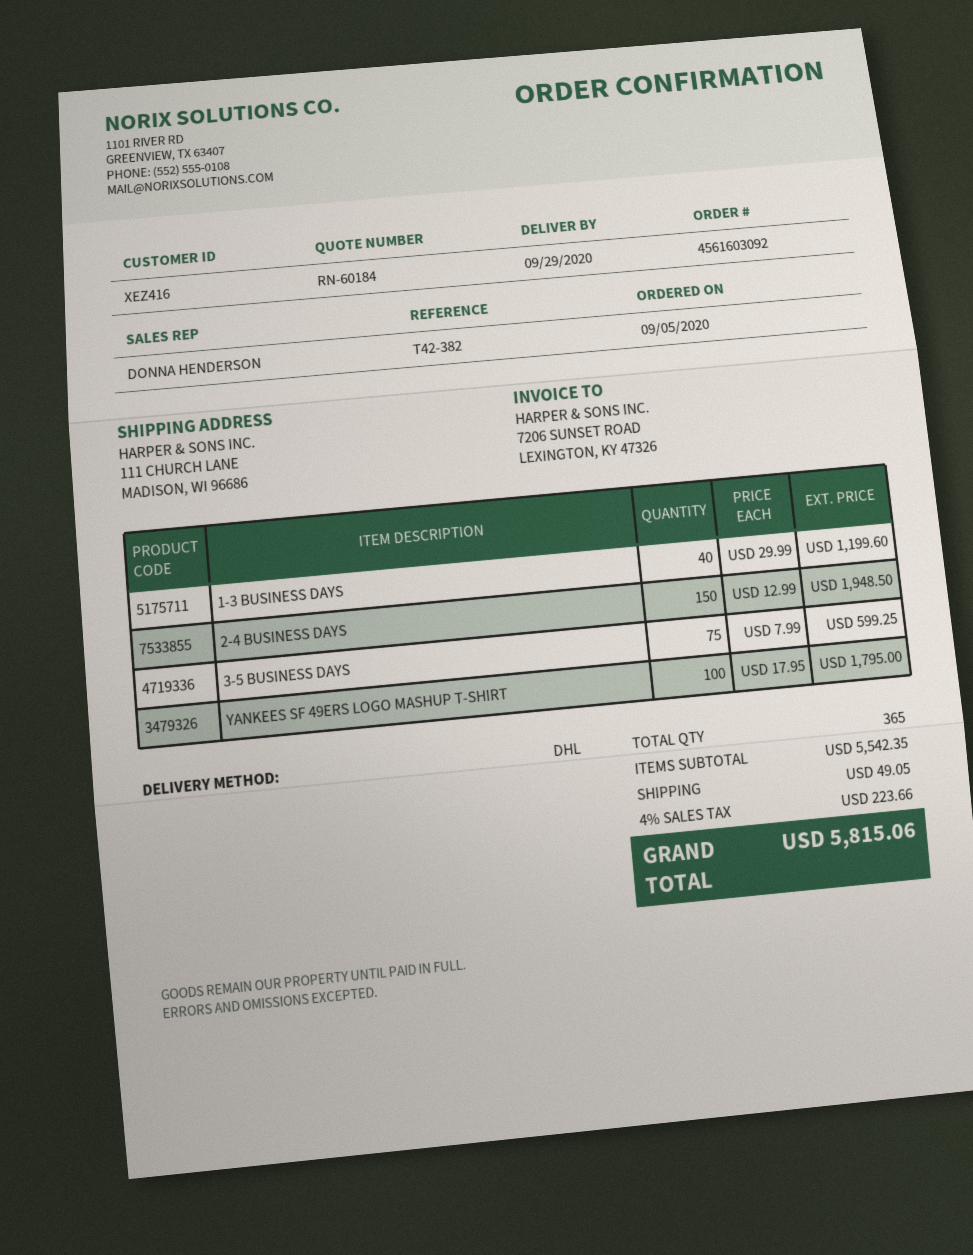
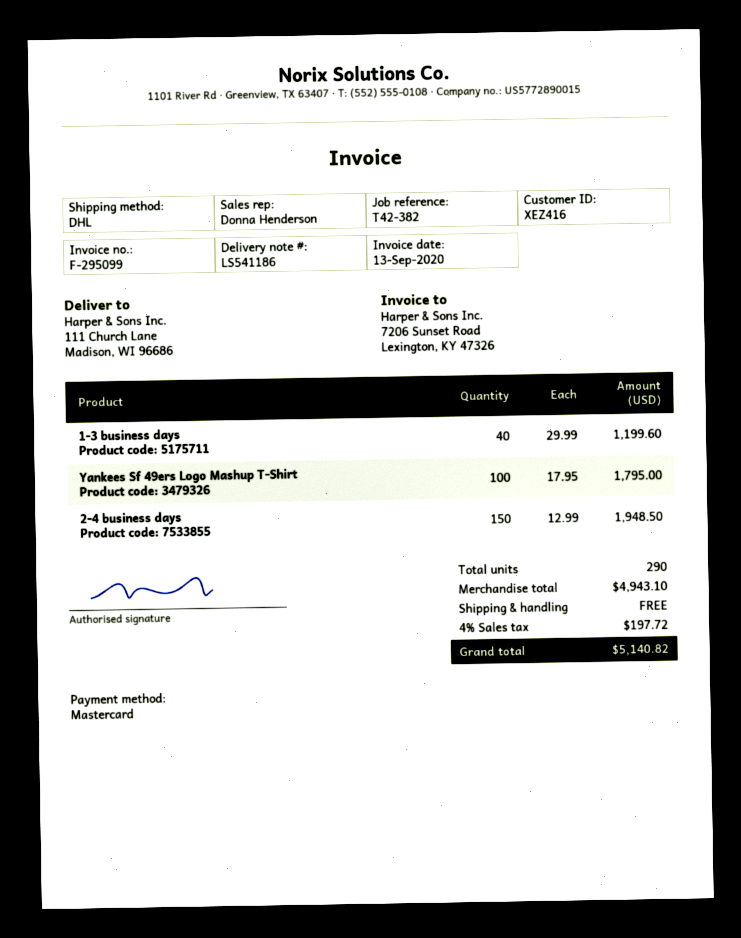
3-5 BUSINESS DAYS: 75 x 7.99 = 599.25 -> none
total quantity: 365 -> 290
subtotal: 5542.35 -> 4943.10
shipping: 49.05 -> 0.00
tax: 4% = 223.66 -> 4% = 197.72
total: 5815.06 -> 5140.82

